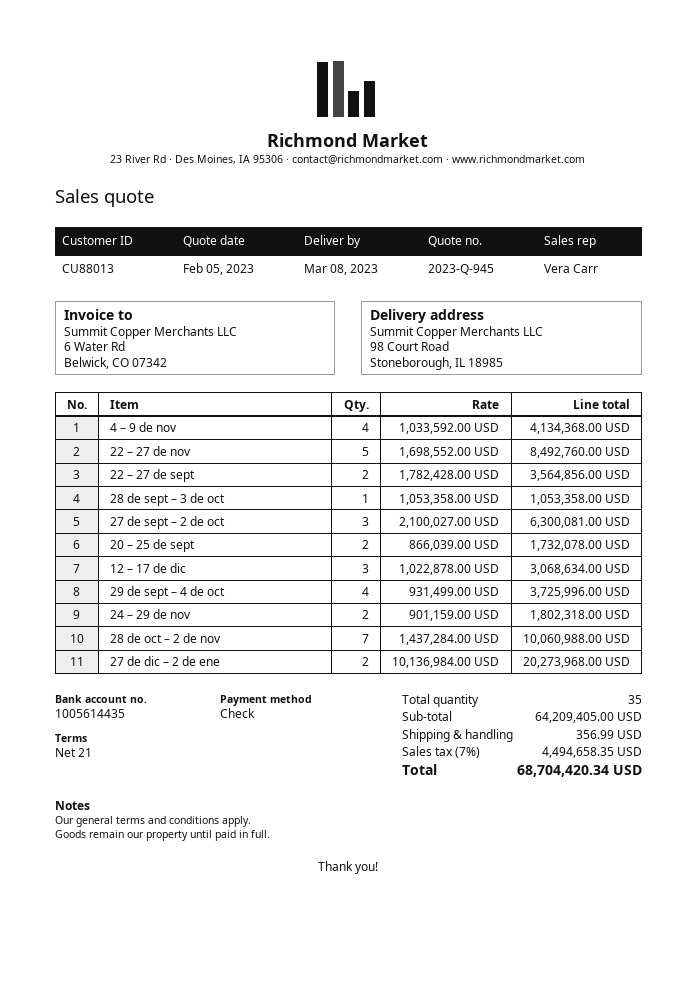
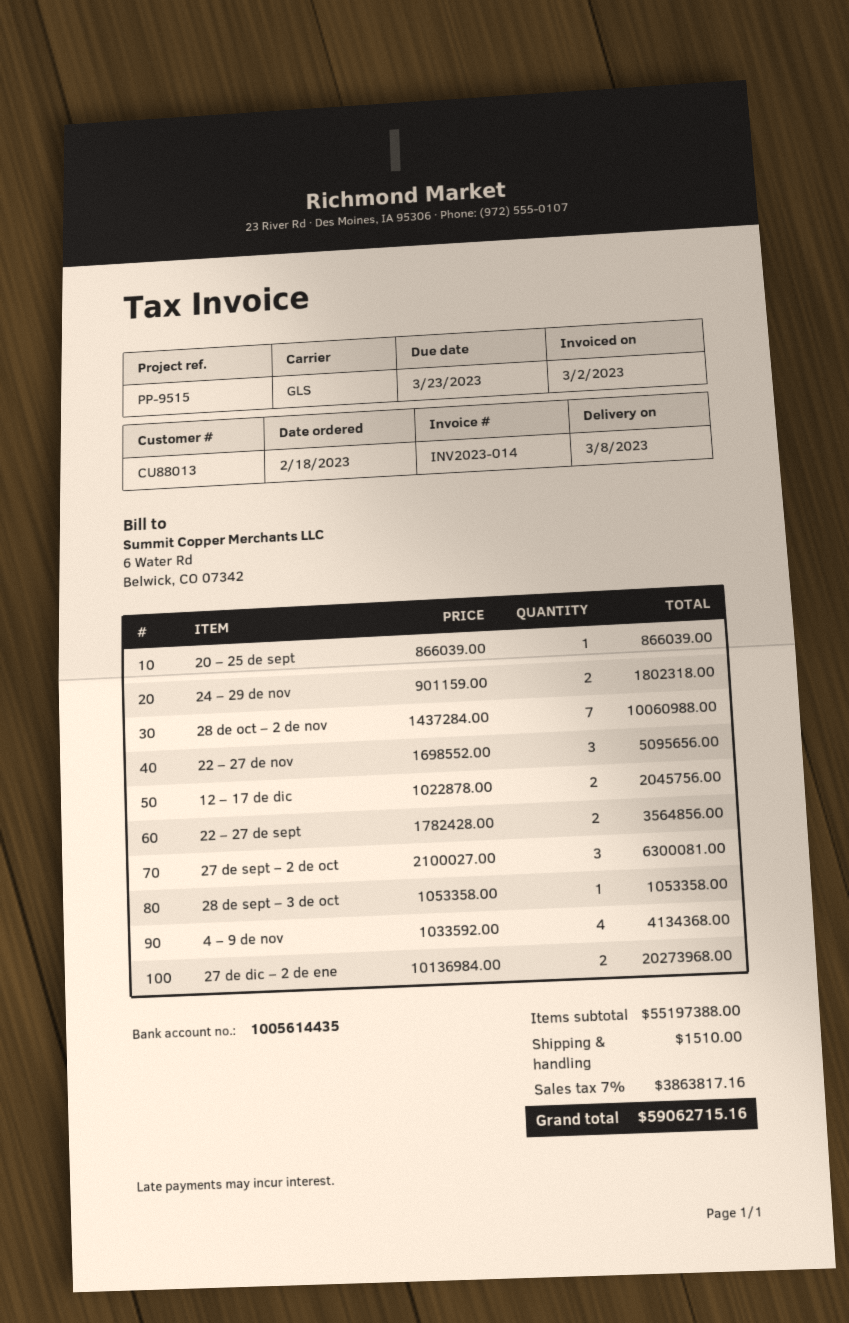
22 – 27 de nov: 5 x 1698552.00 = 8492760.00 -> 3 x 1698552.00 = 5095656.00
20 – 25 de sept: 2 x 866039.00 = 1732078.00 -> 1 x 866039.00 = 866039.00
12 – 17 de dic: 3 x 1022878.00 = 3068634.00 -> 2 x 1022878.00 = 2045756.00
29 de sept – 4 de oct: 4 x 931499.00 = 3725996.00 -> none
subtotal: 64209405.00 -> 55197388.00
shipping: 356.99 -> 1510.00
tax: 7% = 4494658.35 -> 7% = 3863817.16
total: 68704420.34 -> 59062715.16

